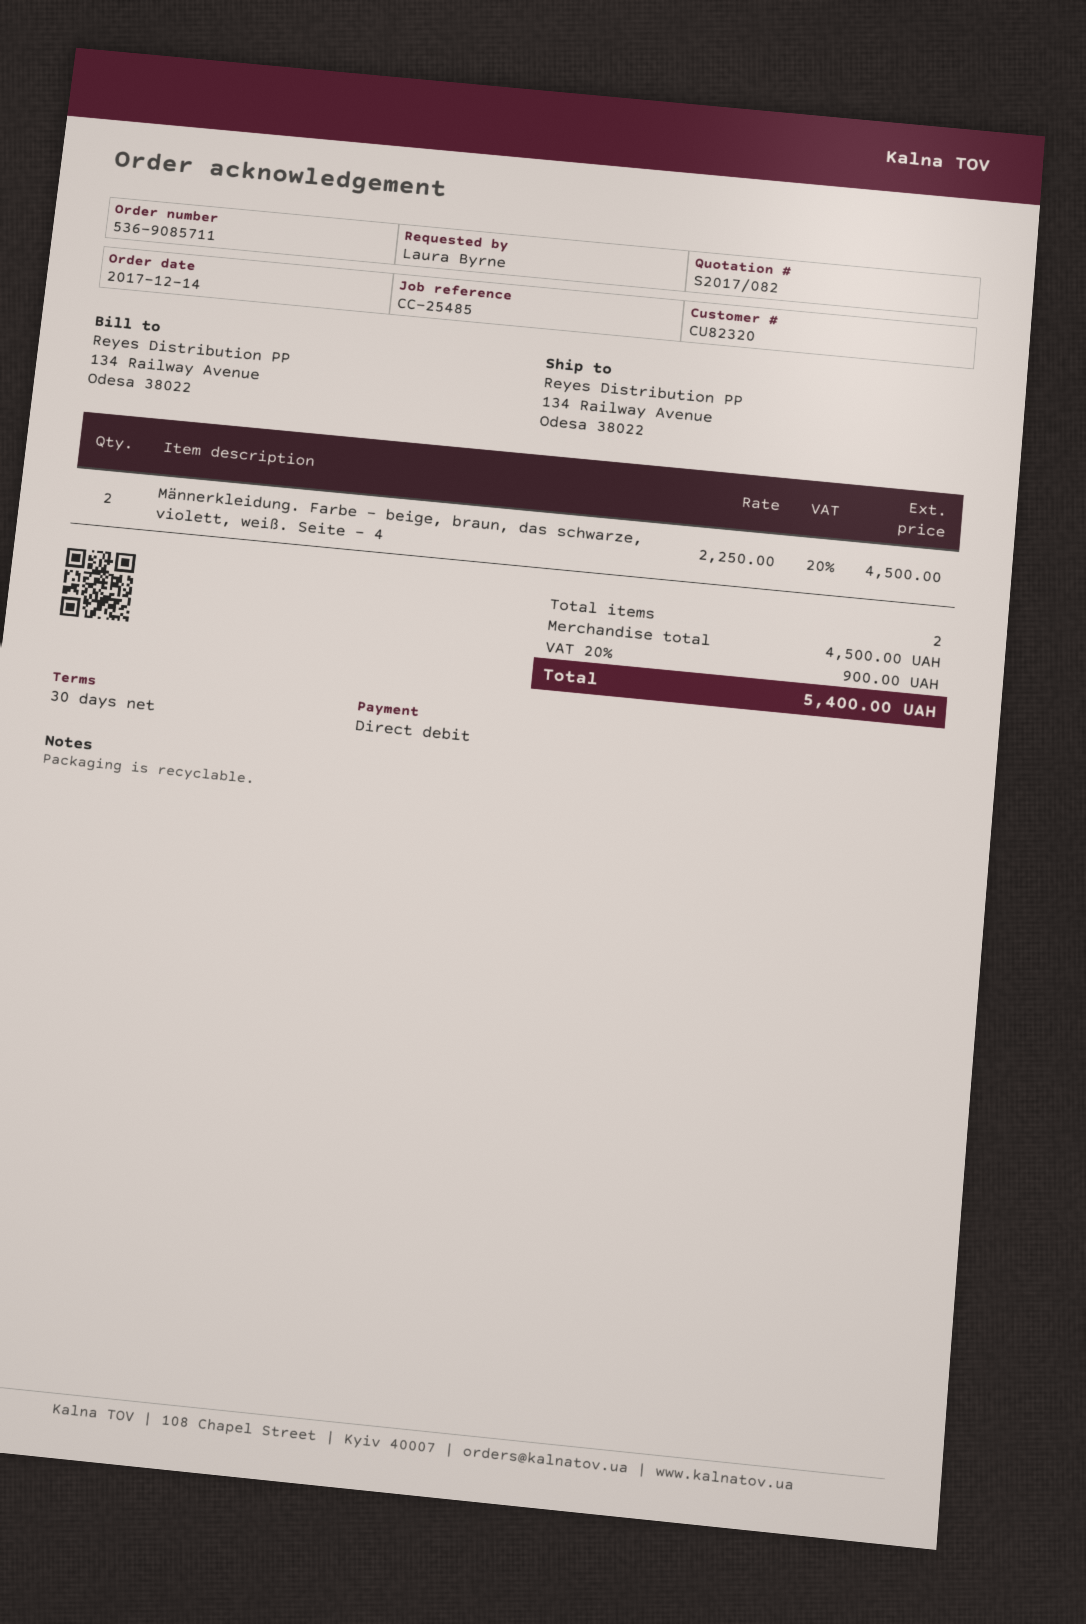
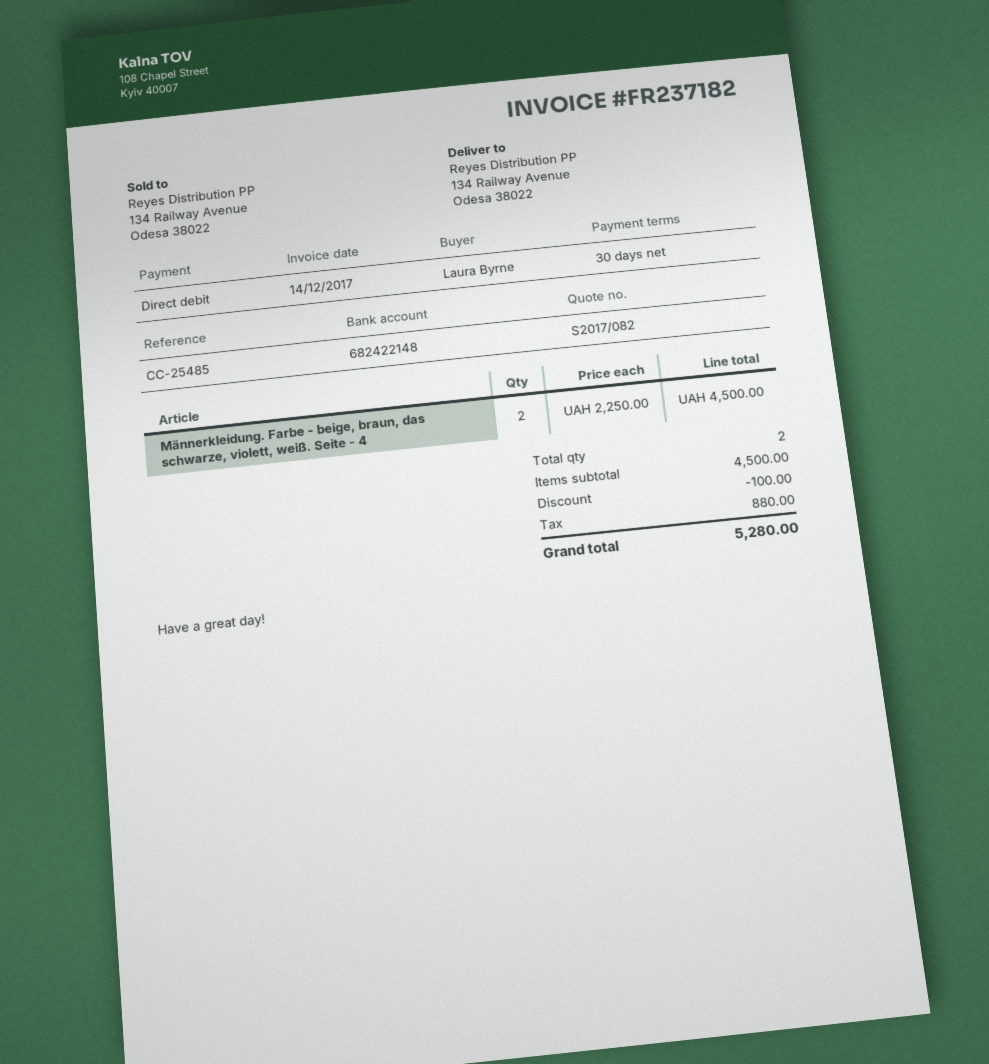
discount: none -> 100.00
tax: 900.00 -> 880.00
total: 5400.00 -> 5280.00

